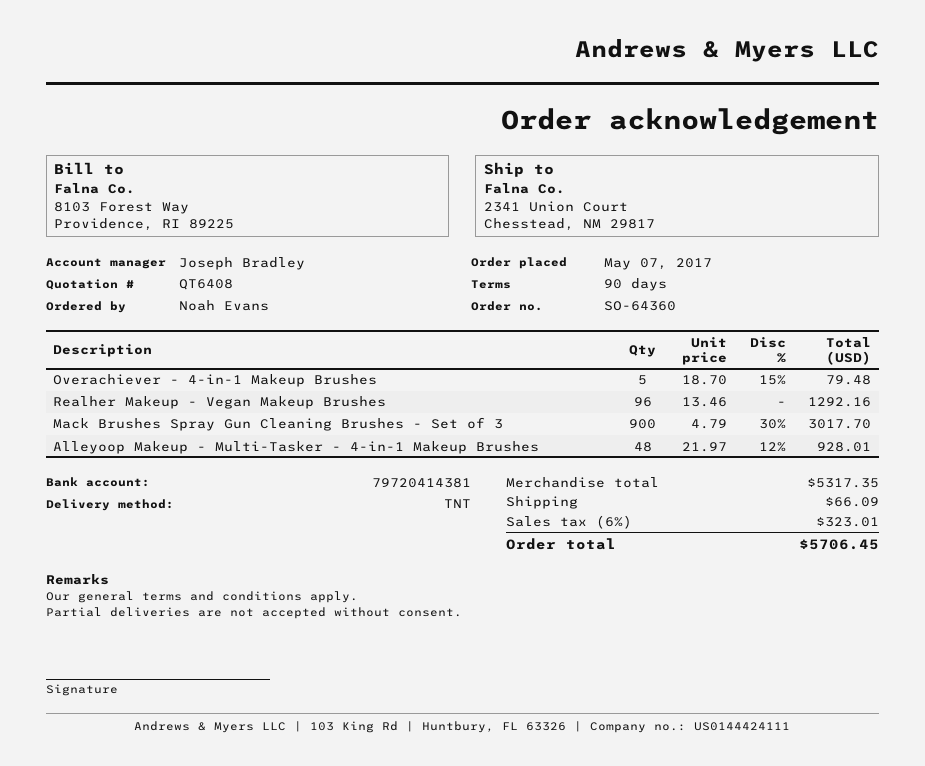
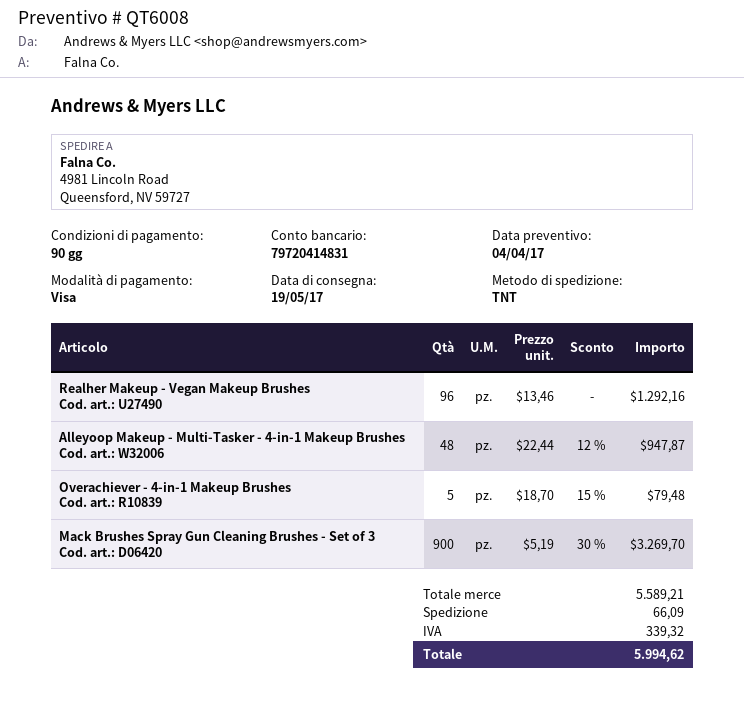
quote number: QT6408 -> QT6008
bank account: 79720414381 -> 79720414831
ship to: 2341 Union Court, Chesstead, NM 29817 -> 4981 Lincoln Road, Queensford, NV 59727
Mack Brushes Spray Gun Cleaning Brushes - Set of 3: 900 x 4.79 - 30% = 3017.70 -> 900 x 5.19 - 30% = 3269.70
Alleyoop Makeup - Multi-Tasker - 4-in-1 Makeup Brushes: 48 x 21.97 - 12% = 928.01 -> 48 x 22.44 - 12% = 947.87
subtotal: 5317.35 -> 5589.21
tax: 323.01 -> 339.32
total: 5706.45 -> 5994.62

